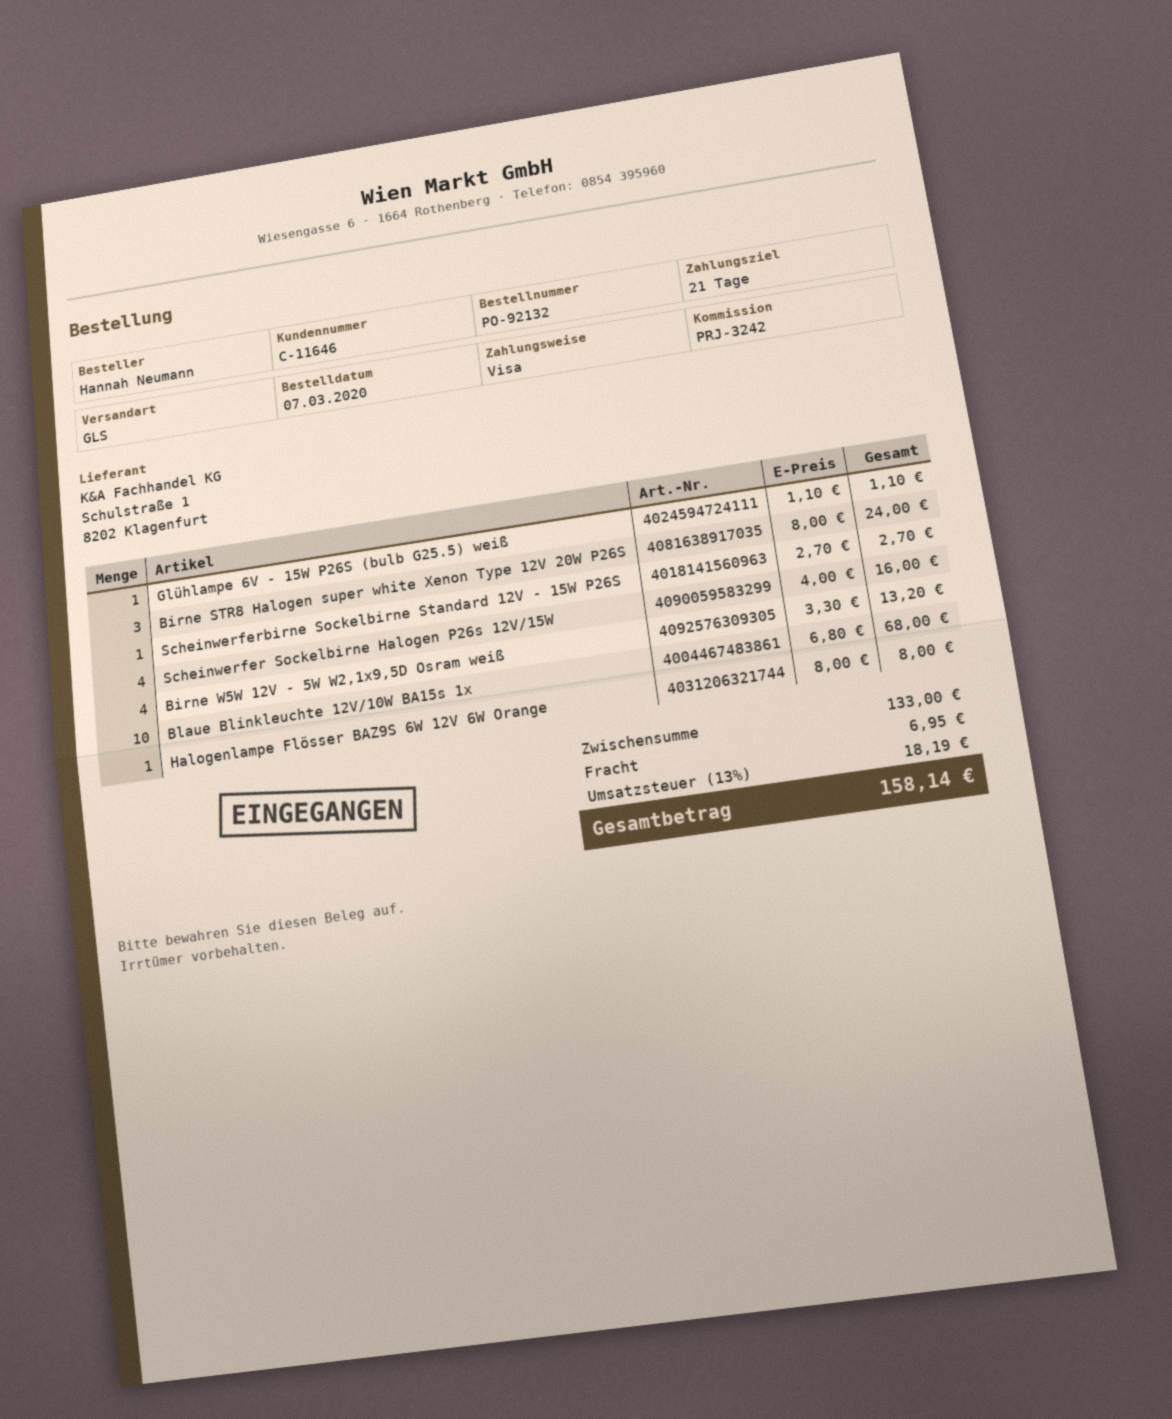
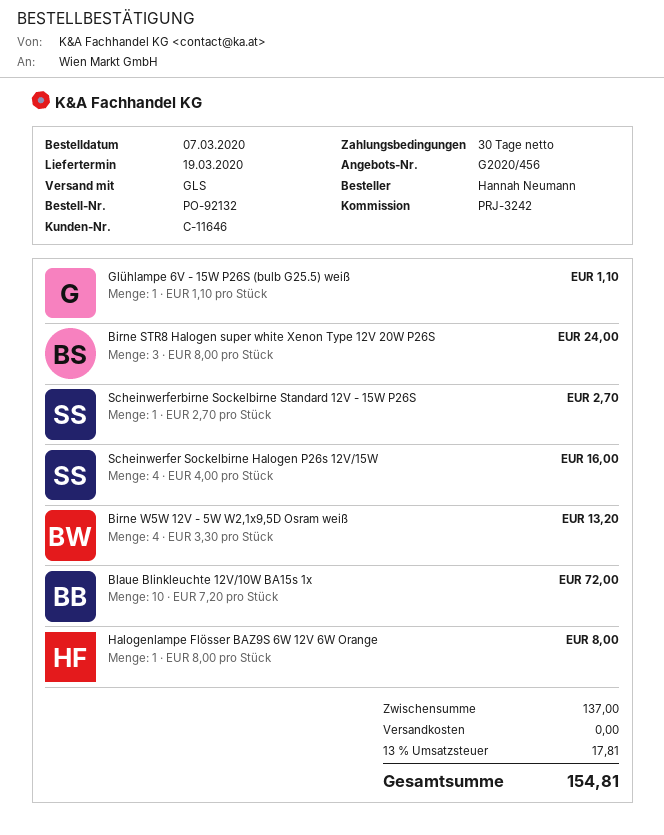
payment terms: 21 days -> 30 days
Blaue Blinkleuchte 12V/10W BA15s 1x: 10 x 6.80 = 68.00 -> 10 x 7.20 = 72.00
subtotal: 133.00 -> 137.00
shipping: 6.95 -> 0.00
tax: 13% = 18.19 -> 13% = 17.81
total: 158.14 -> 154.81

